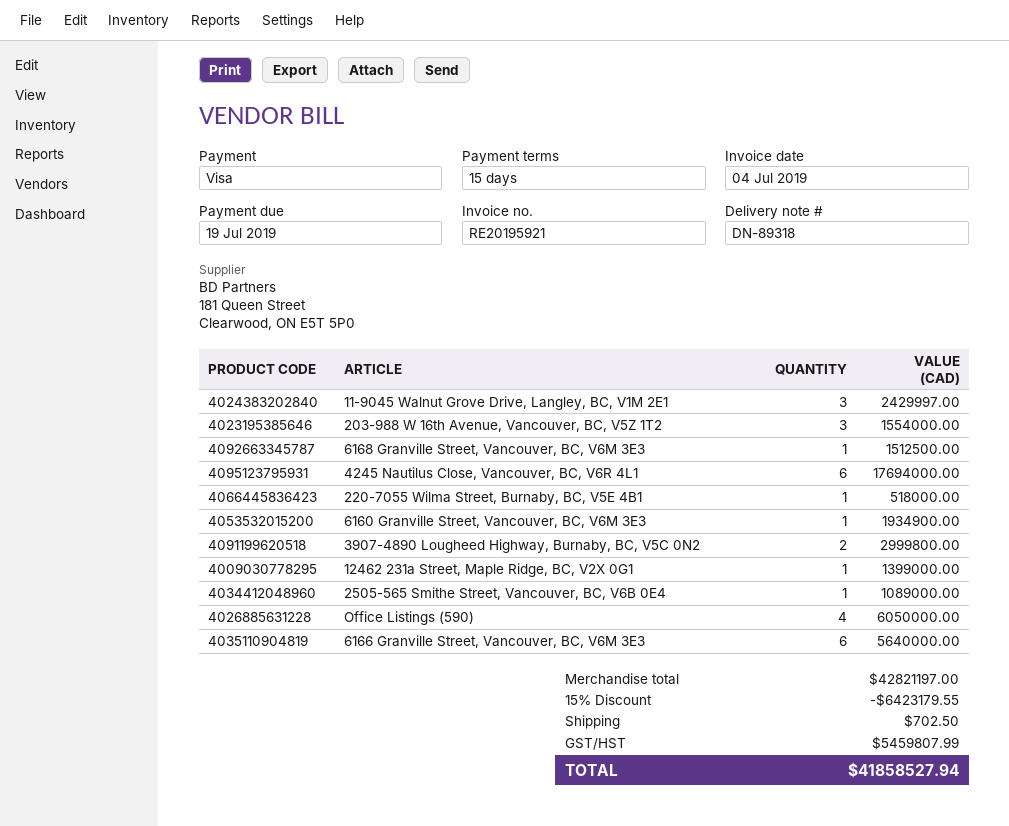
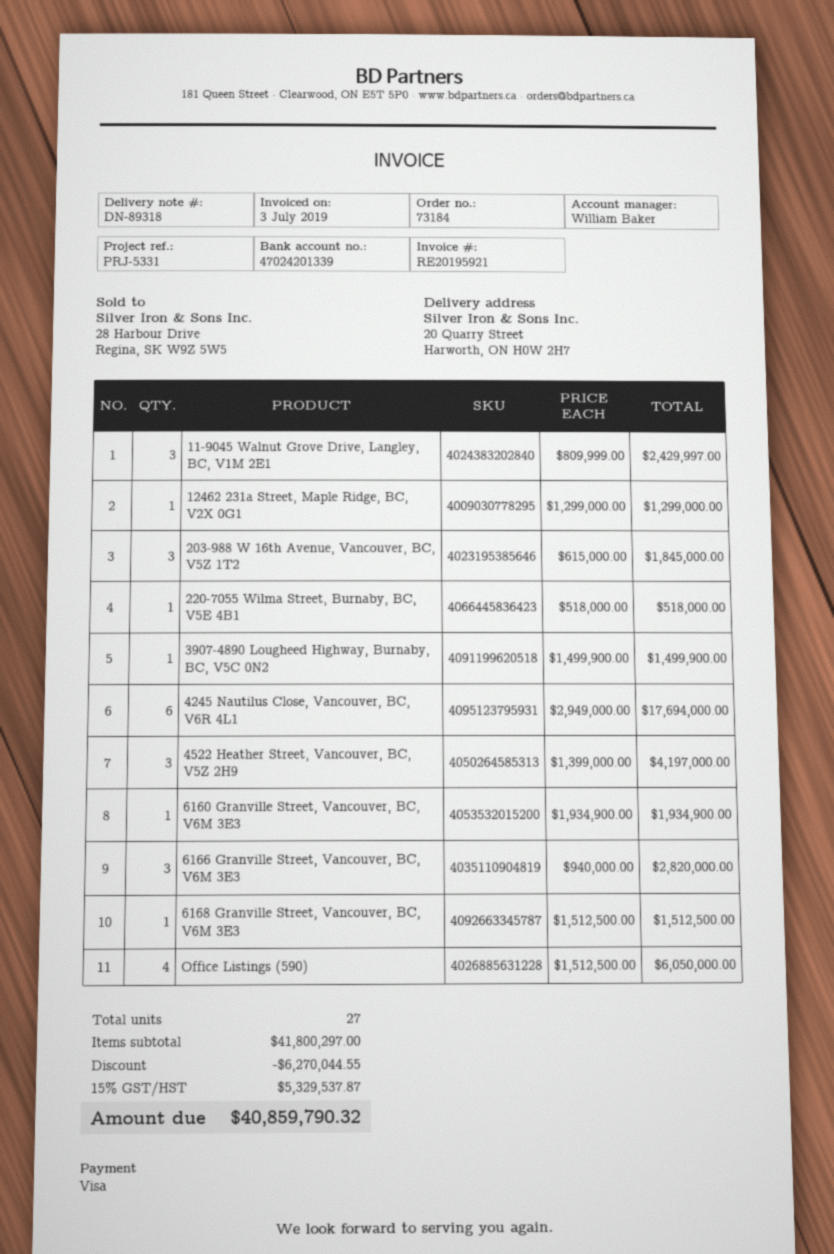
invoice date: 2019-07-04 -> 2019-07-03
203-988 W 16th Avenue, Vancouver, BC, V5Z 1T2: 3 for 1554000.00 -> 3 for 1845000.00
3907-4890 Lougheed Highway, Burnaby, BC, V5C 0N2: 2 for 2999800.00 -> 1 for 1499900.00
12462 231a Street, Maple Ridge, BC, V2X 0G1: 1 for 1399000.00 -> 1 for 1299000.00
2505-565 Smithe Street, Vancouver, BC, V6B 0E4: 1 for 1089000.00 -> none
6166 Granville Street, Vancouver, BC, V6M 3E3: 6 for 5640000.00 -> 3 for 2820000.00
4522 Heather Street, Vancouver, BC, V5Z 2H9: none -> 3 for 4197000.00
subtotal: 42821197.00 -> 41800297.00
discount: 6423179.55 -> 6270044.55
shipping: 702.50 -> none
tax: 5459807.99 -> 5329537.87
total: 41858527.94 -> 40859790.32

